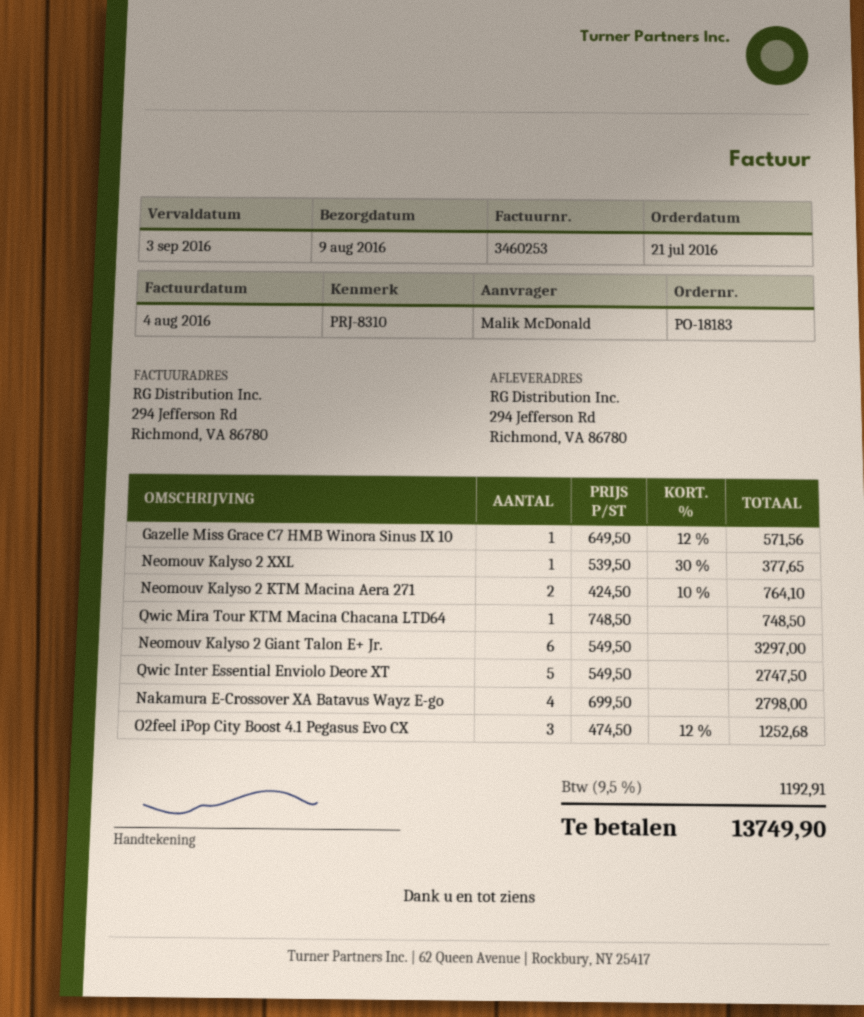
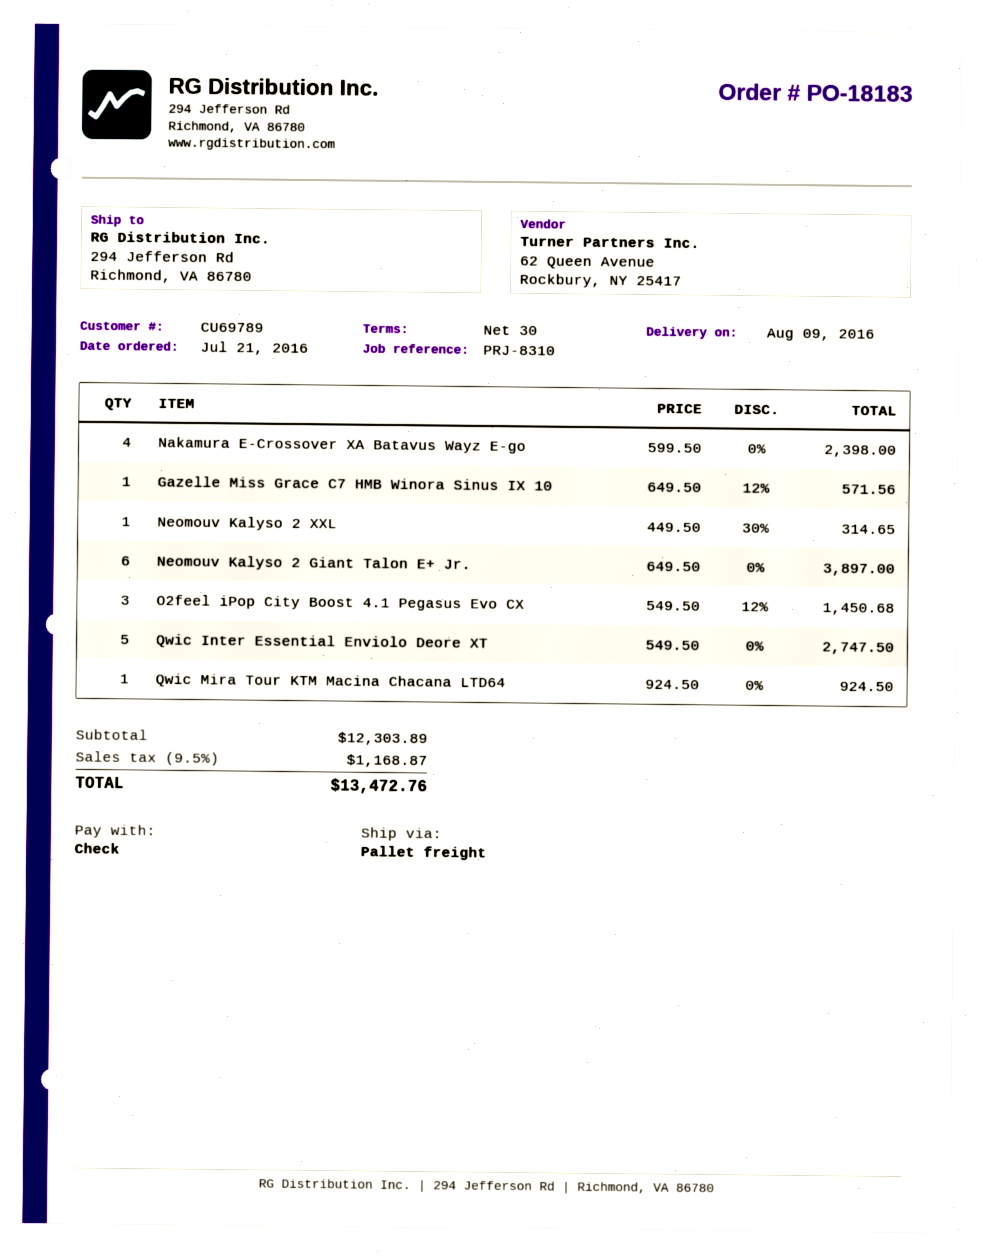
Neomouv Kalyso 2 XXL: 1 x 539.50 - 30% = 377.65 -> 1 x 449.50 - 30% = 314.65
Neomouv Kalyso 2 KTM Macina Aera 271: 2 x 424.50 - 10% = 764.10 -> none
Qwic Mira Tour KTM Macina Chacana LTD64: 1 x 748.50 = 748.50 -> 1 x 924.50 = 924.50
Neomouv Kalyso 2 Giant Talon E+ Jr.: 6 x 549.50 = 3297.00 -> 6 x 649.50 = 3897.00
Nakamura E-Crossover XA Batavus Wayz E-go: 4 x 699.50 = 2798.00 -> 4 x 599.50 = 2398.00
O2feel iPop City Boost 4.1 Pegasus Evo CX: 3 x 474.50 - 12% = 1252.68 -> 3 x 549.50 - 12% = 1450.68
tax: 9.5% = 1192.91 -> 9.5% = 1168.87
total: 13749.90 -> 13472.76

